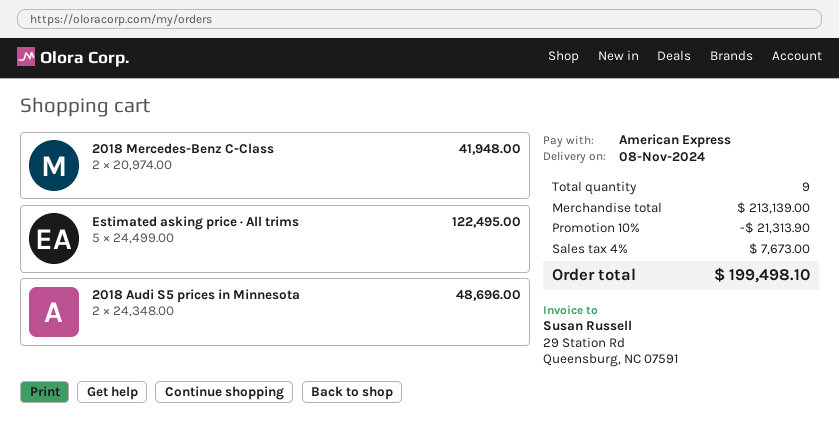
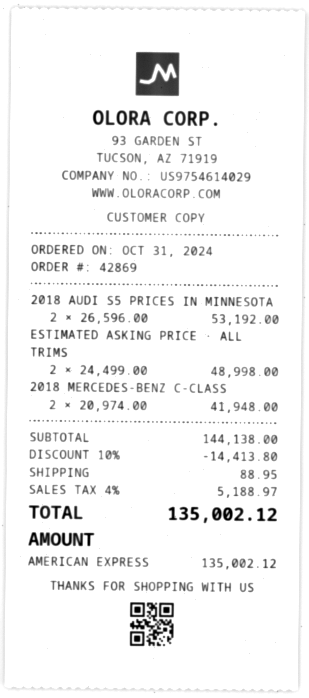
Estimated asking price · All trims: 5 x 24499.00 = 122495.00 -> 2 x 24499.00 = 48998.00
2018 Audi S5 prices in Minnesota: 2 x 24348.00 = 48696.00 -> 2 x 26596.00 = 53192.00
subtotal: 213139.00 -> 144138.00
discount: 10% = 21313.90 -> 10% = 14413.80
shipping: none -> 88.95
tax: 4% = 7673.00 -> 4% = 5188.97
total: 199498.10 -> 135002.12

